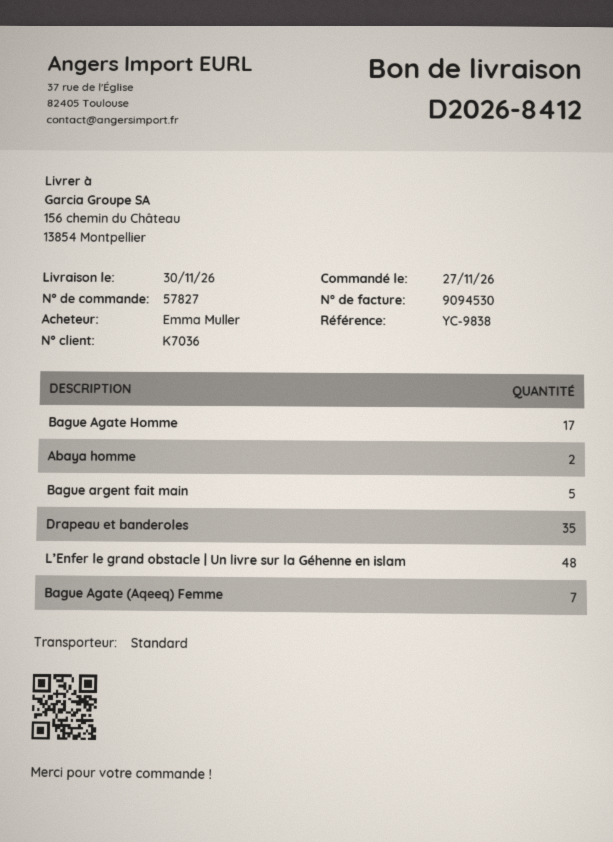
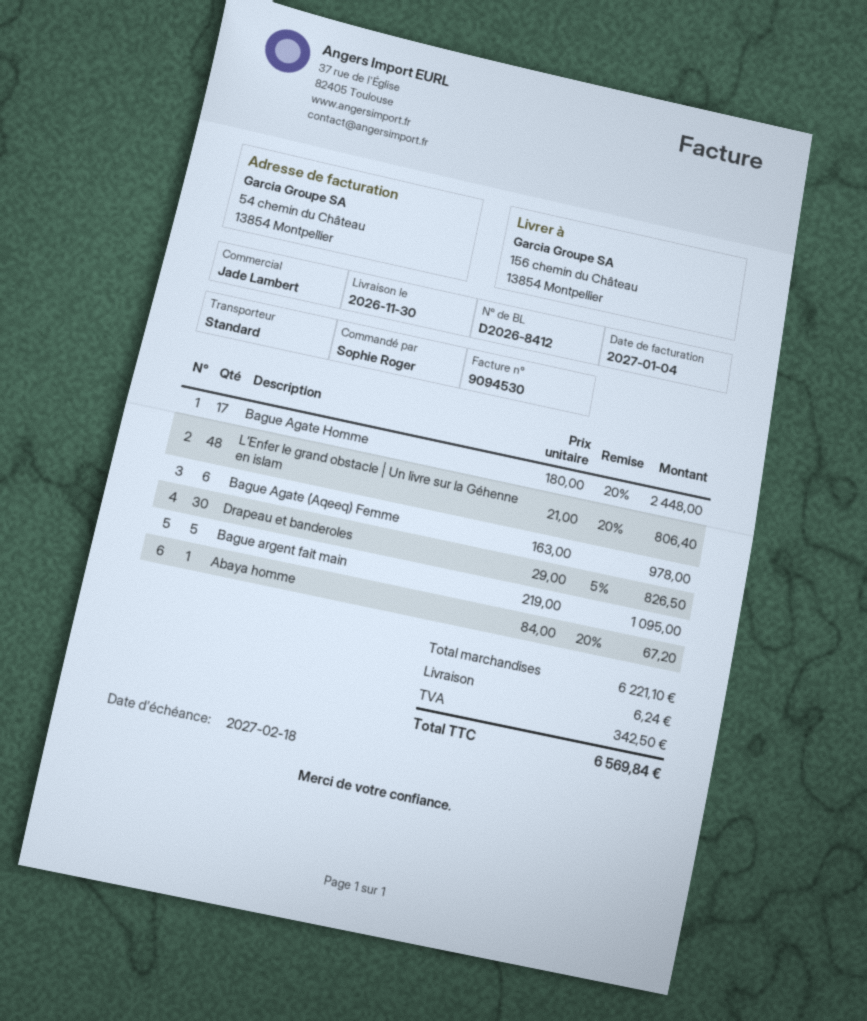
ordered by: Emma Muller -> Sophie Roger
Abaya homme: 2 -> 1
Drapeau et banderoles: 35 -> 30
Bague Agate (Aqeeq) Femme: 7 -> 6

